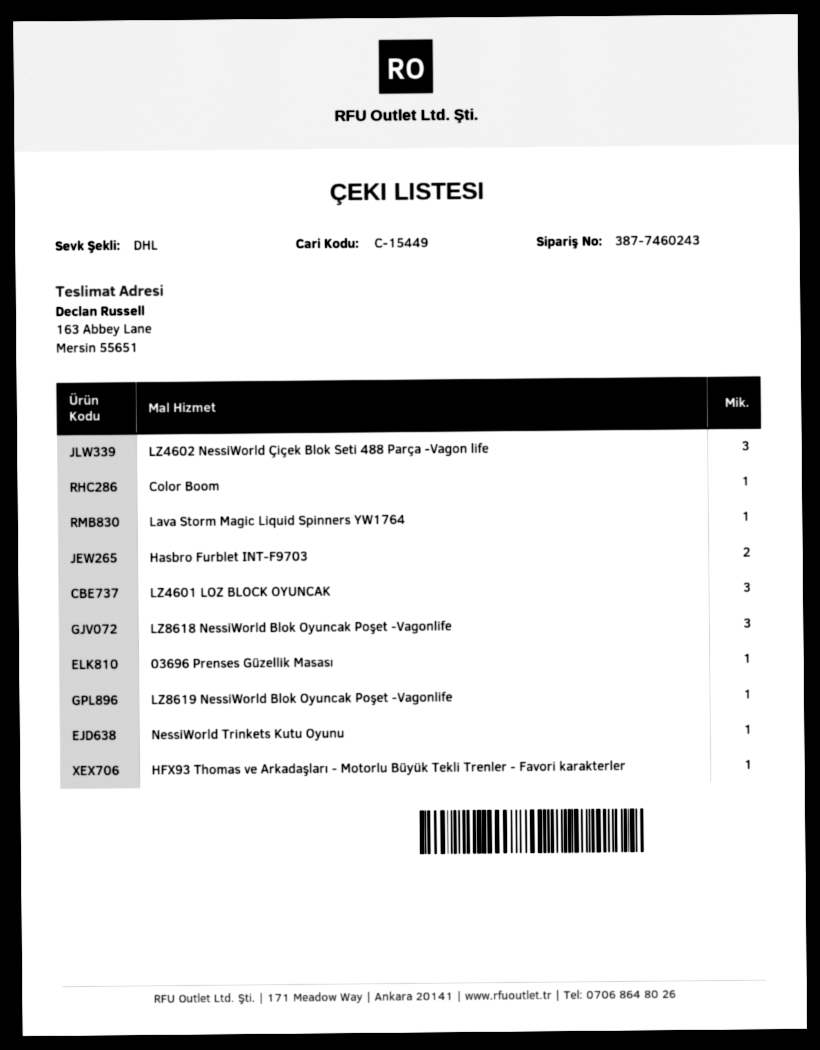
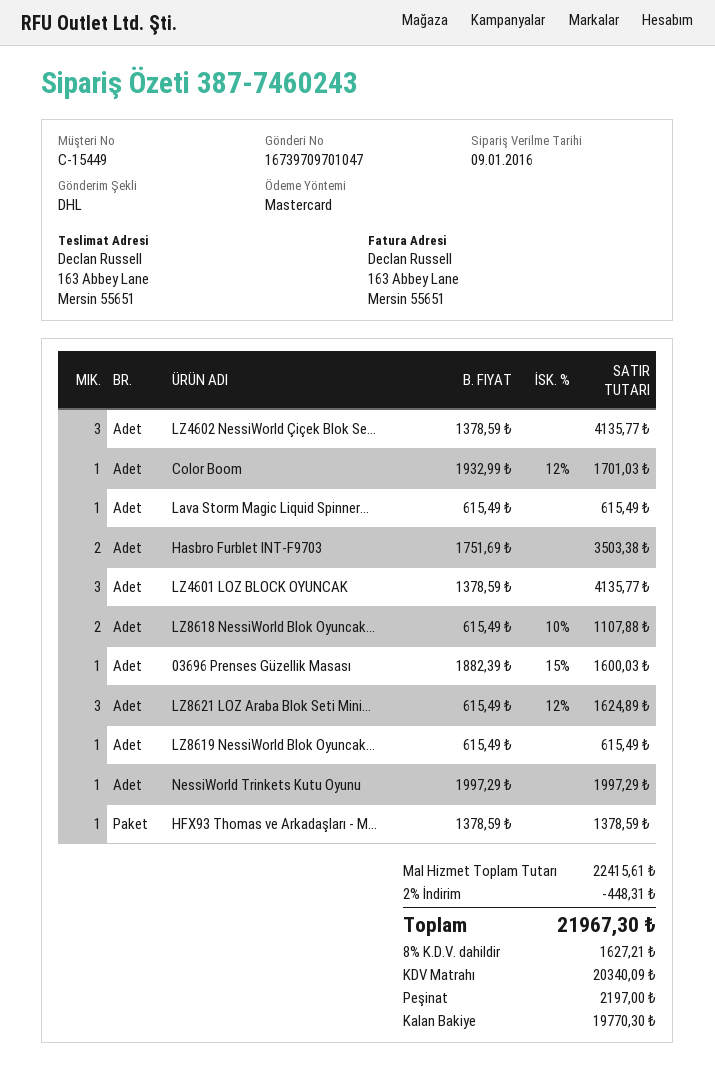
LZ8618 NessiWorld Blok Oyuncak Poşet -Vagonlife: 3 -> 2
LZ8621 LOZ Araba Blok Seti Mini...: none -> 3

